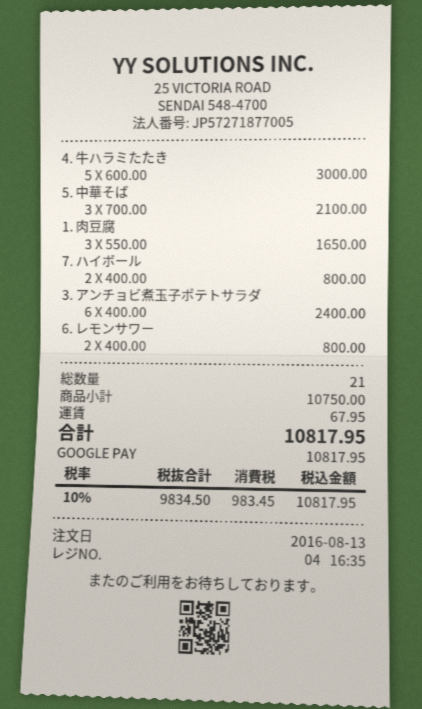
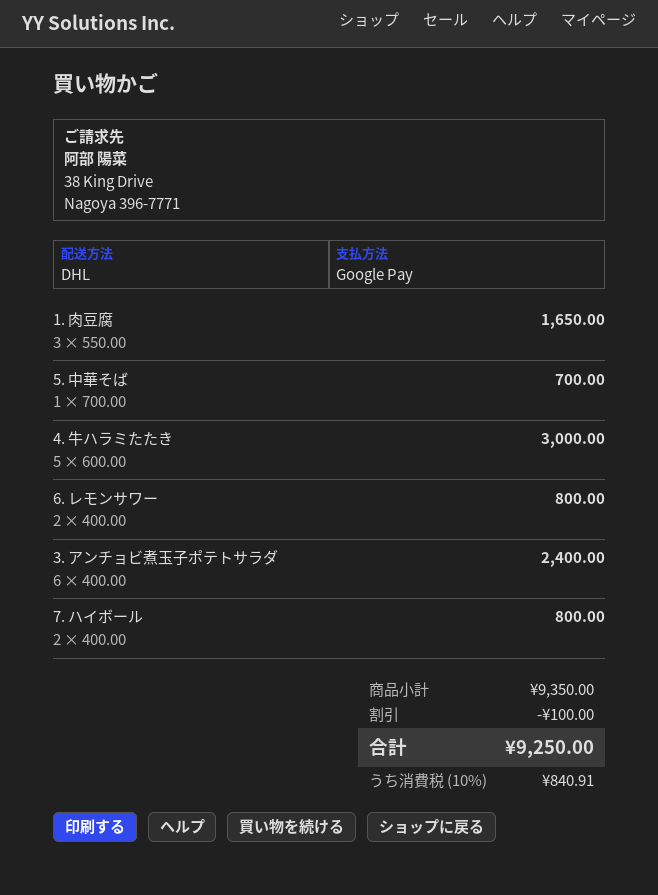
5. 中華そば: 3 x 700.00 = 2100.00 -> 1 x 700.00 = 700.00
subtotal: 10750.00 -> 9350.00
discount: none -> 100.00
shipping: 67.95 -> none
tax: 10% = 983.45 -> 10% = 840.91
total: 10817.95 -> 9250.00

